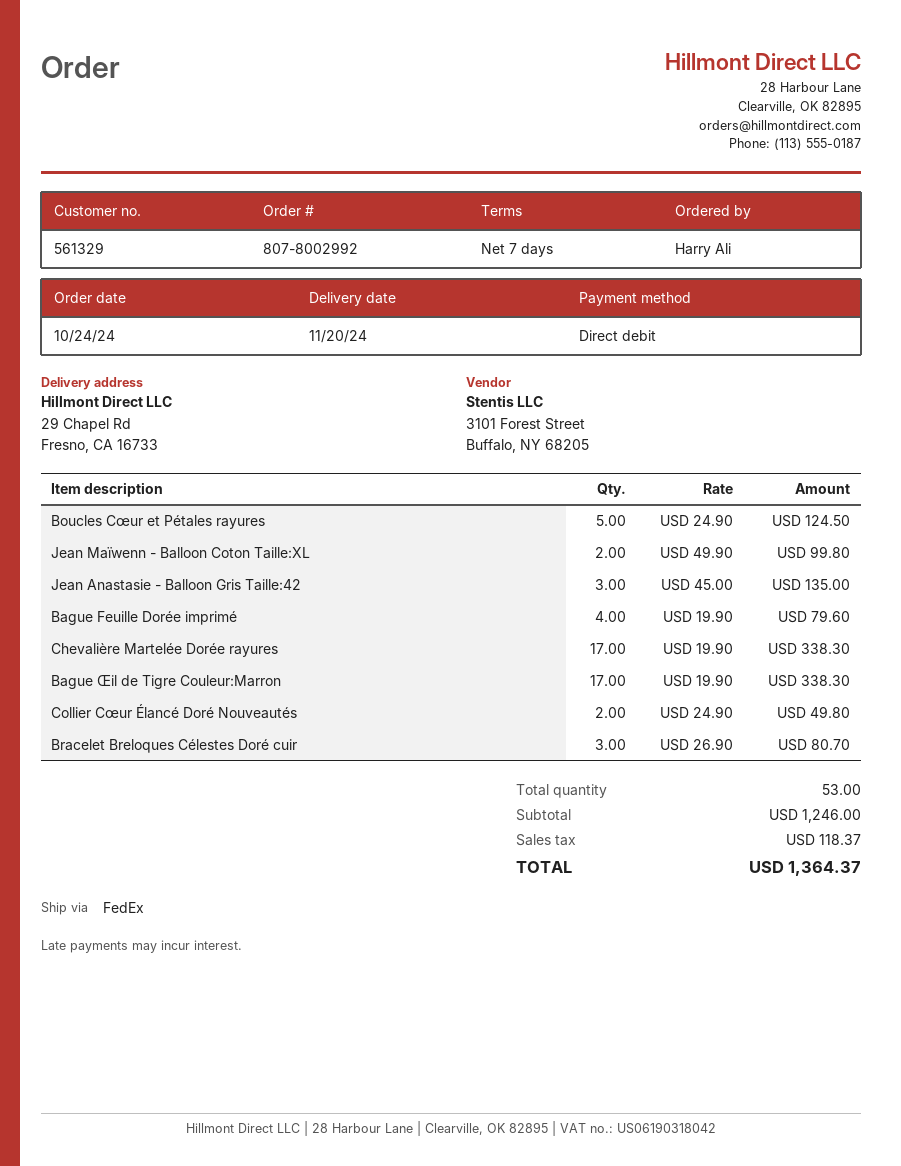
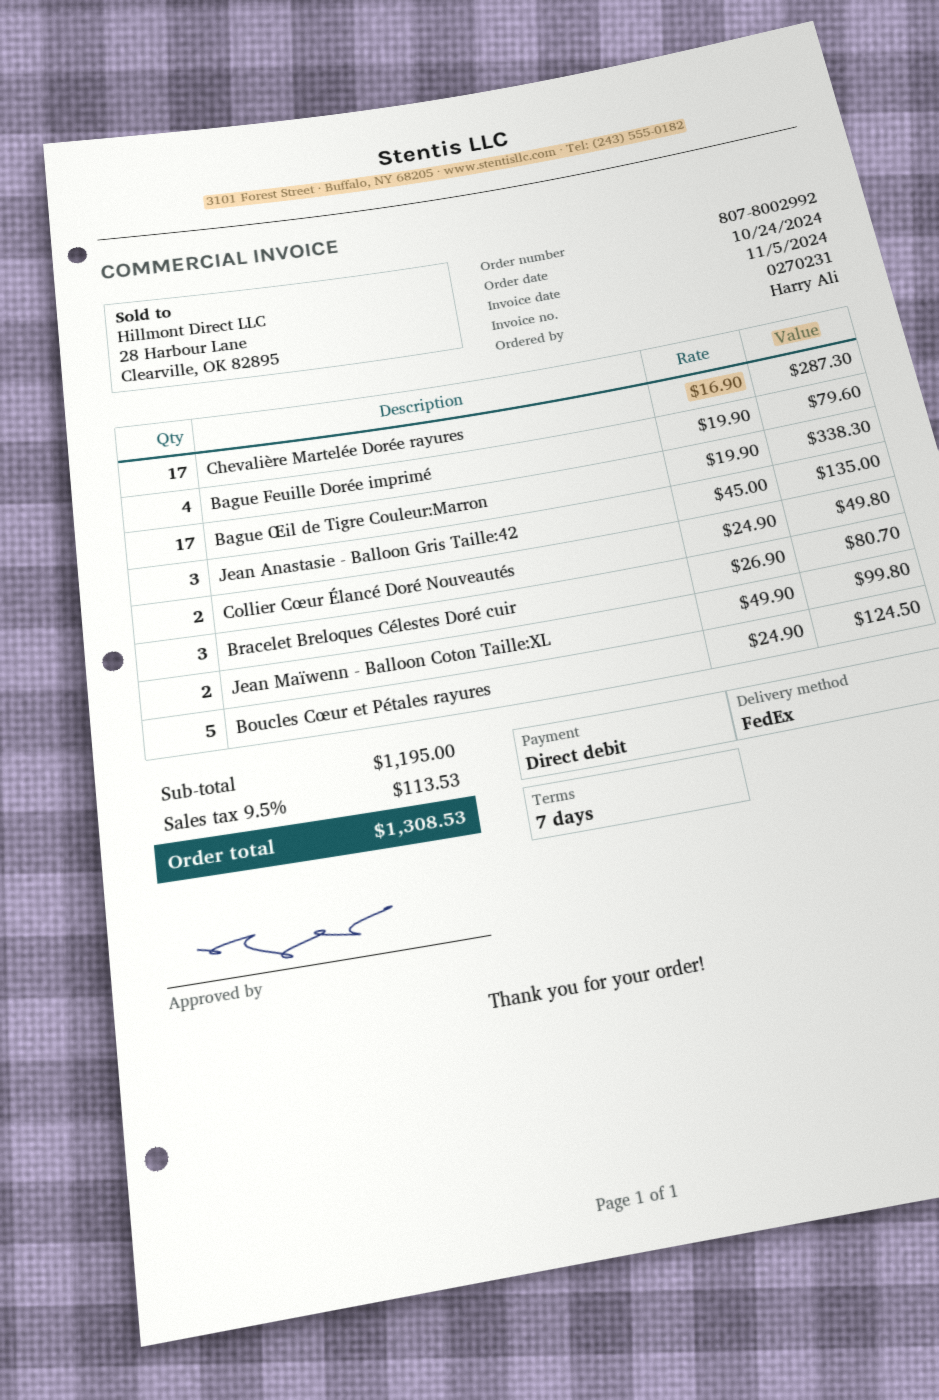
Chevalière Martelée Dorée rayures: 17 x 19.90 = 338.30 -> 17 x 16.90 = 287.30
subtotal: 1246.00 -> 1195.00
tax: 118.37 -> 113.53
total: 1364.37 -> 1308.53

